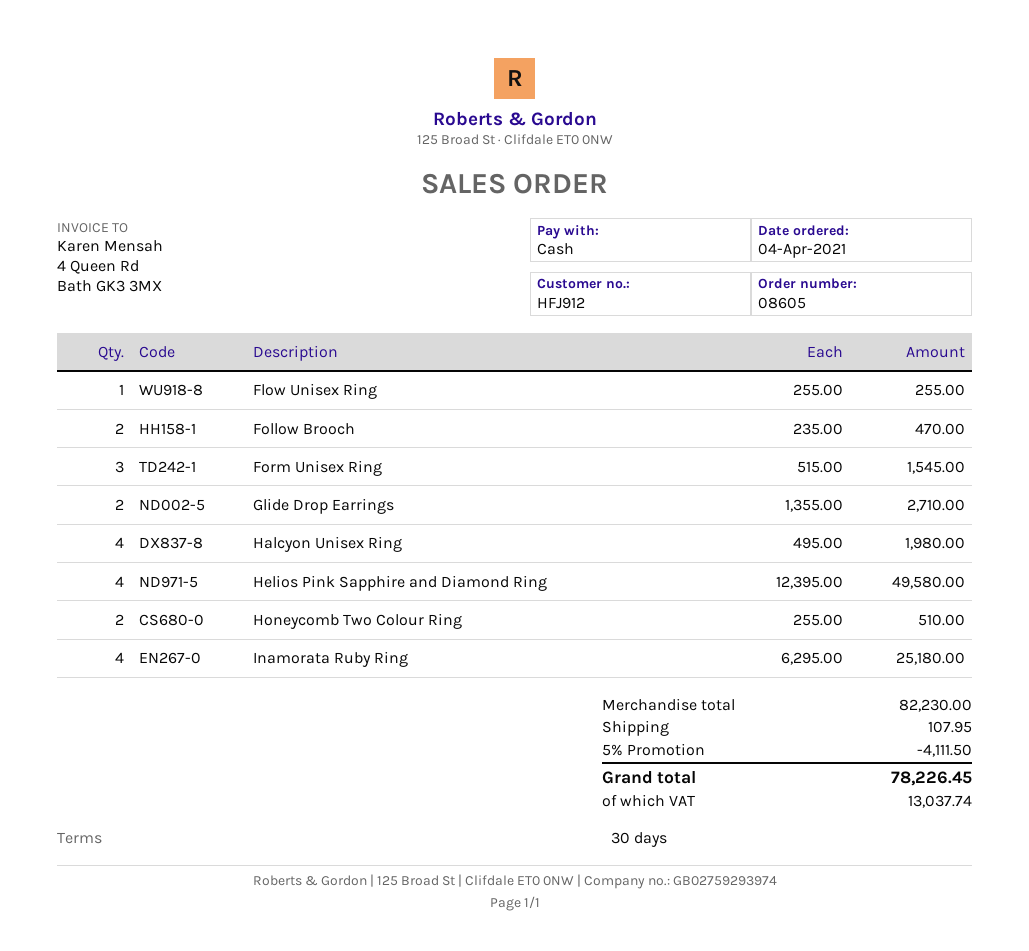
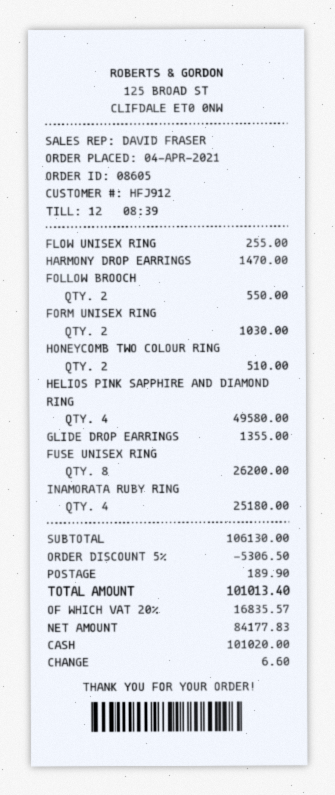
Follow Brooch: 2 for 470.00 -> 2 for 550.00
Form Unisex Ring: 3 for 1545.00 -> 2 for 1030.00
Glide Drop Earrings: 2 for 2710.00 -> 1 for 1355.00
Halcyon Unisex Ring: 4 for 1980.00 -> none
HARMONY DROP EARRINGS: none -> 1 for 1470.00
FUSE UNISEX RING: none -> 8 for 26200.00
subtotal: 82230.00 -> 106130.00
discount: 5% = 4111.50 -> 5% = 5306.50
shipping: 107.95 -> 189.90
tax: 13037.74 -> 16835.57
total: 78226.45 -> 101013.40

